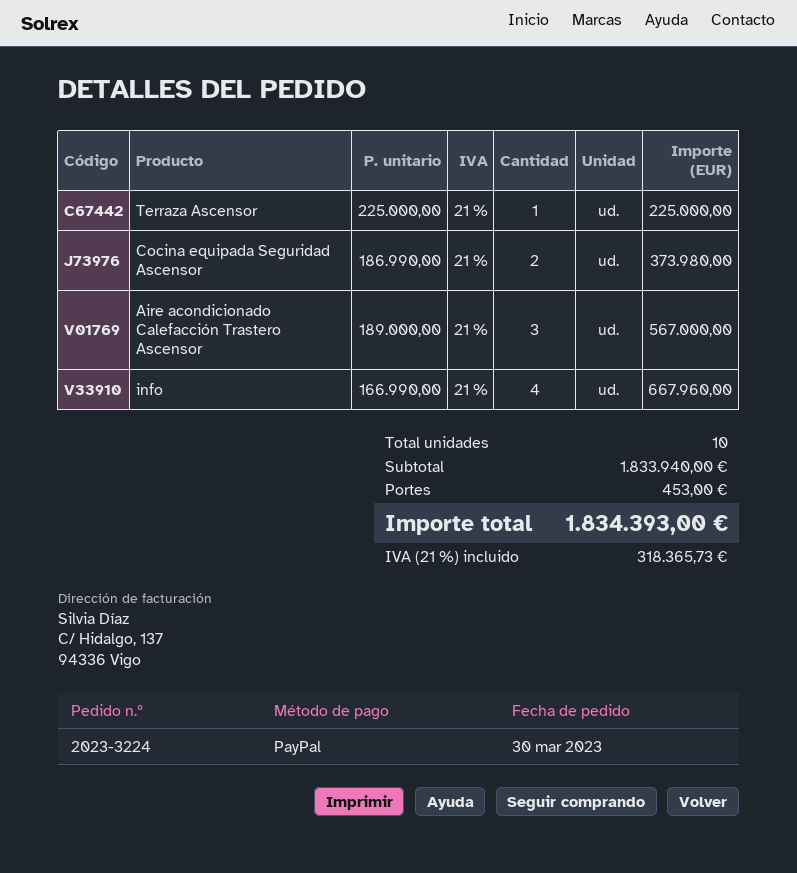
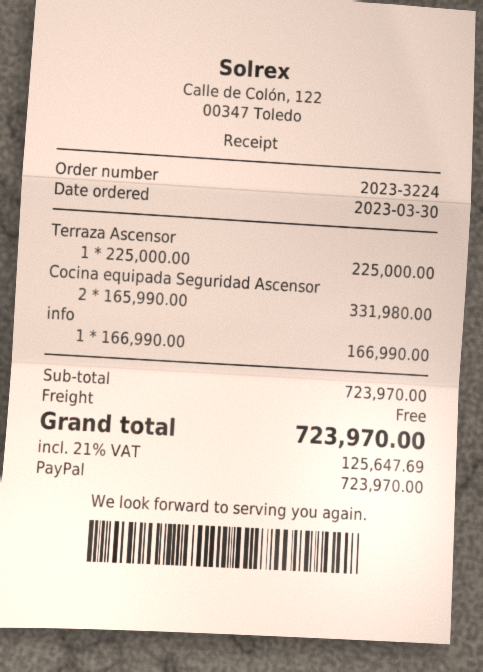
Cocina equipada Seguridad Ascensor: 2 x 186990.00 = 373980.00 -> 2 x 165990.00 = 331980.00
Aire acondicionado Calefacción Trastero Ascensor: 3 x 189000.00 = 567000.00 -> none
info: 4 x 166990.00 = 667960.00 -> 1 x 166990.00 = 166990.00
subtotal: 1833940.00 -> 723970.00
shipping: 453.00 -> 0.00
tax: 21% = 318365.73 -> 21% = 125647.69
total: 1834393.00 -> 723970.00

